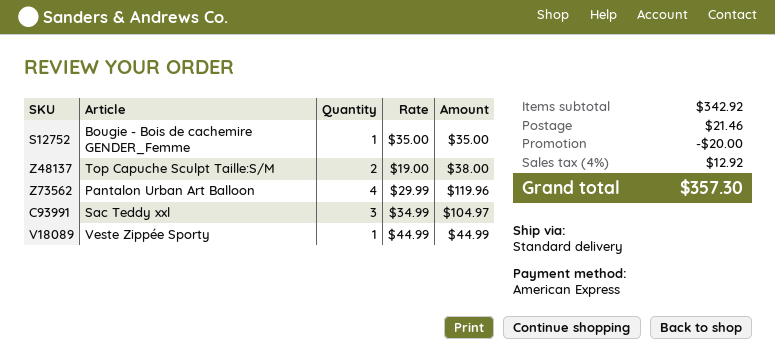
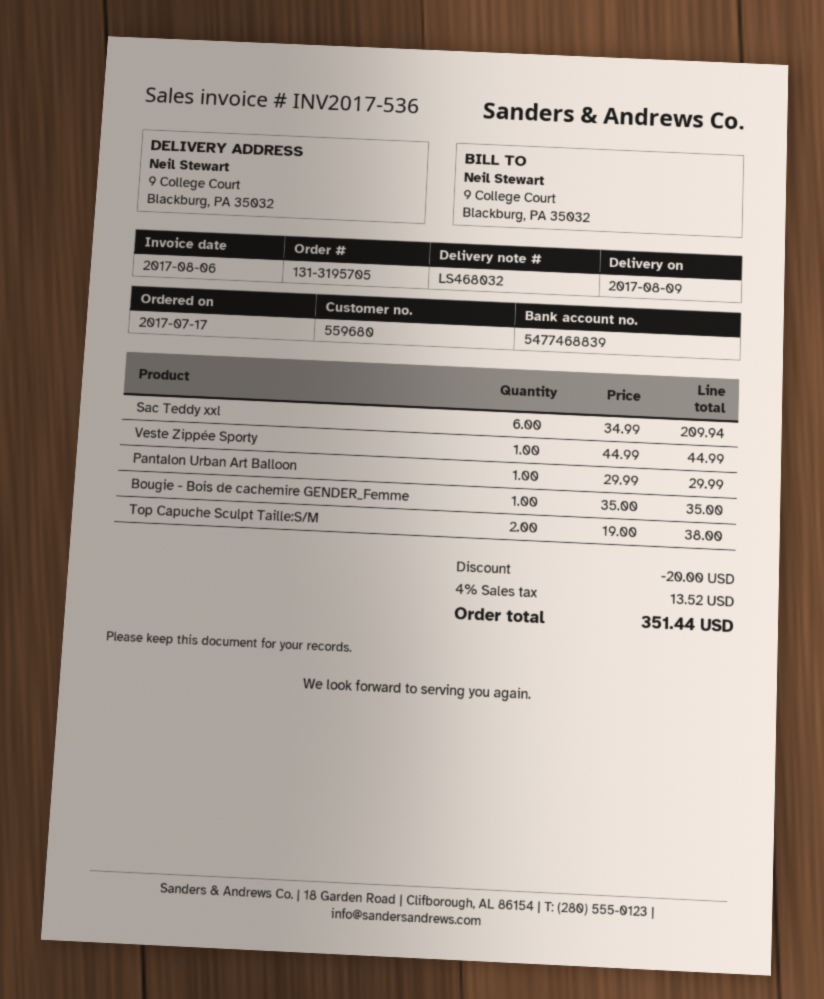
Pantalon Urban Art Balloon: 4 x 29.99 = 119.96 -> 1 x 29.99 = 29.99
Sac Teddy xxl: 3 x 34.99 = 104.97 -> 6 x 34.99 = 209.94
shipping: 21.46 -> none
tax: 4% = 12.92 -> 4% = 13.52
total: 357.30 -> 351.44

